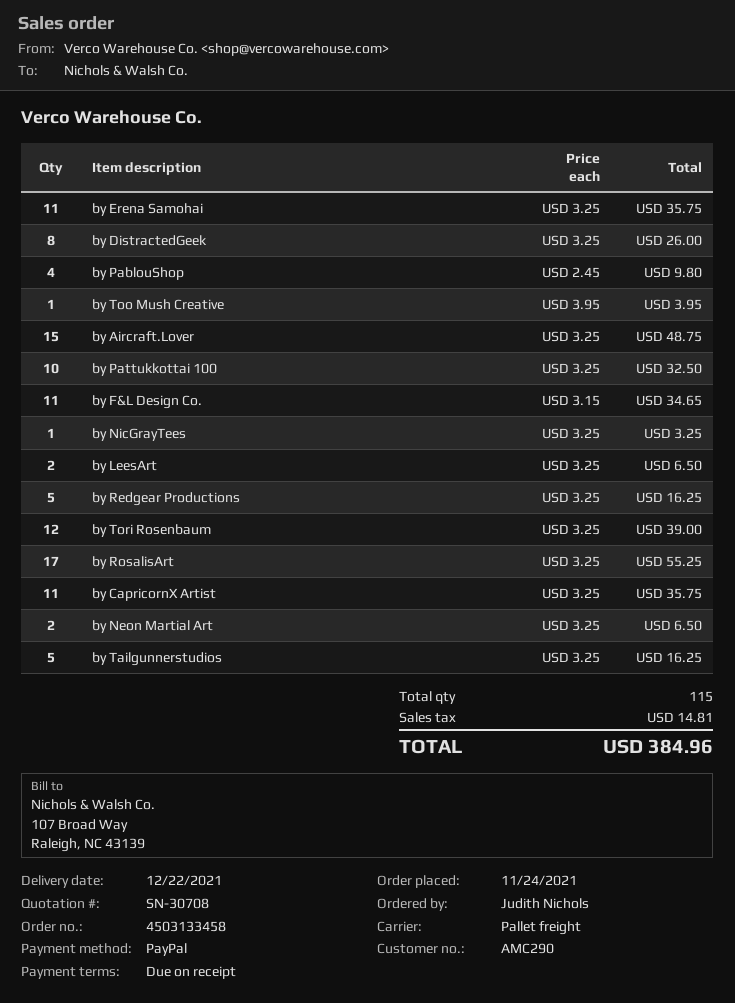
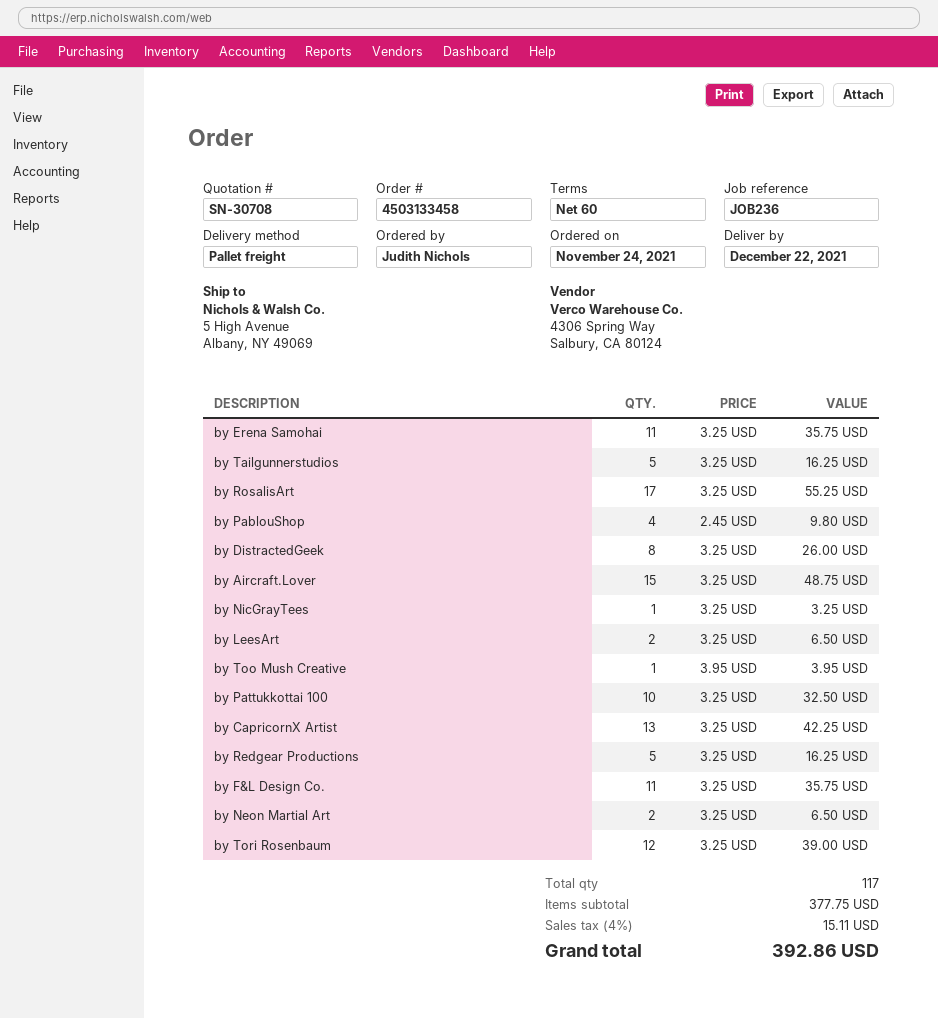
payment terms: on receipt -> 60 days
by F&L Design Co.: 11 x 3.15 = 34.65 -> 11 x 3.25 = 35.75
by CapricornX Artist: 11 x 3.25 = 35.75 -> 13 x 3.25 = 42.25
total quantity: 115 -> 117
tax: 14.81 -> 15.11
total: 384.96 -> 392.86

